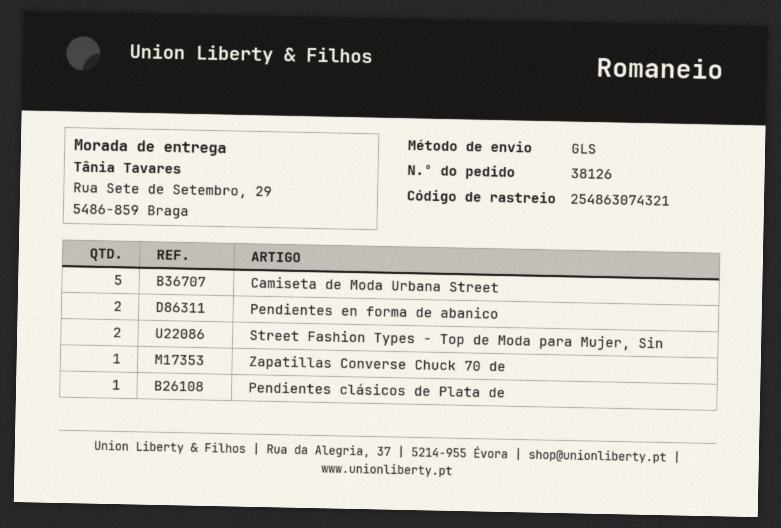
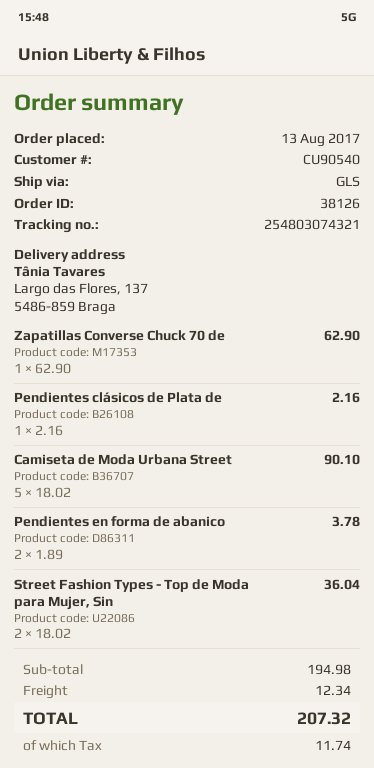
tracking number: 254863074321 -> 254803074321
ship to: Rua Sete de Setembro, 29, 5486-859 Braga -> Largo das Flores, 137, 5486-859 Braga

